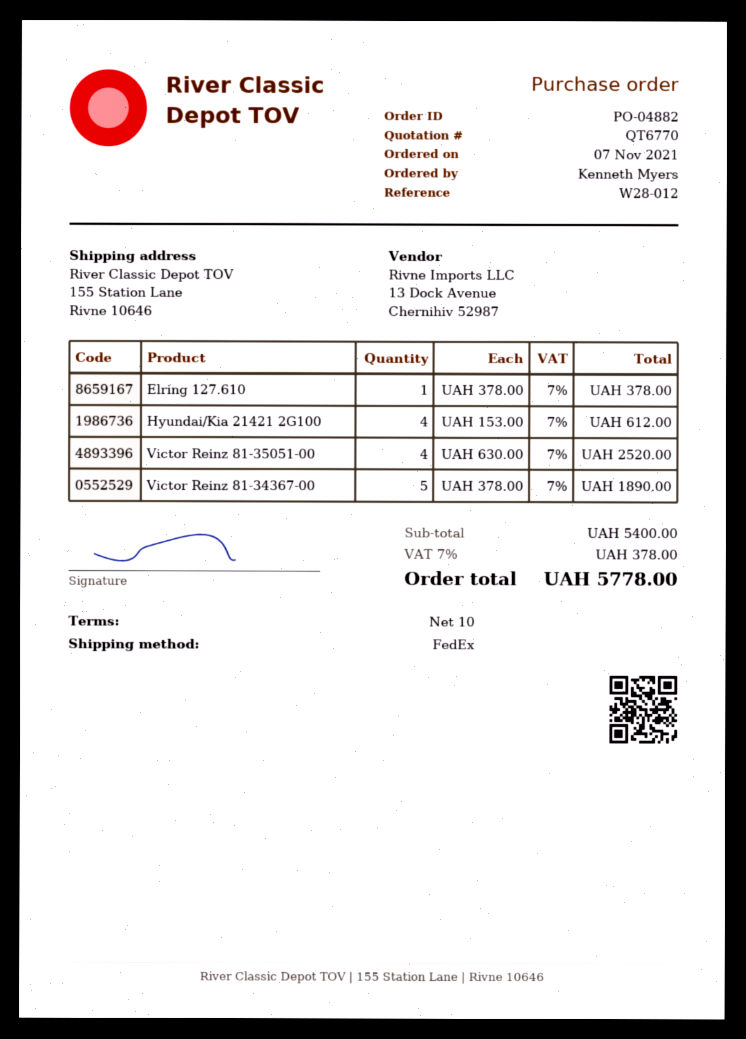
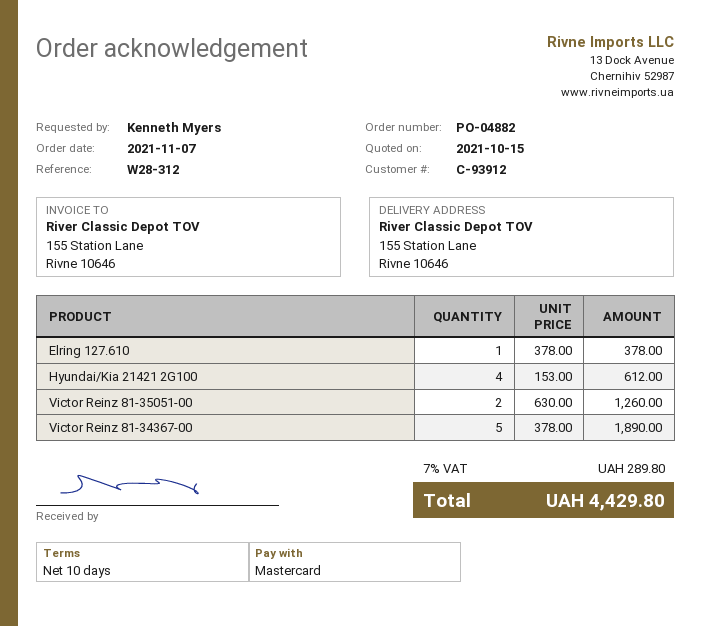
reference: W28-012 -> W28-312
Victor Reinz 81-35051-00: 4 x 630.00 = 2520.00 -> 2 x 630.00 = 1260.00
tax: 7% = 378.00 -> 7% = 289.80
total: 5778.00 -> 4429.80

